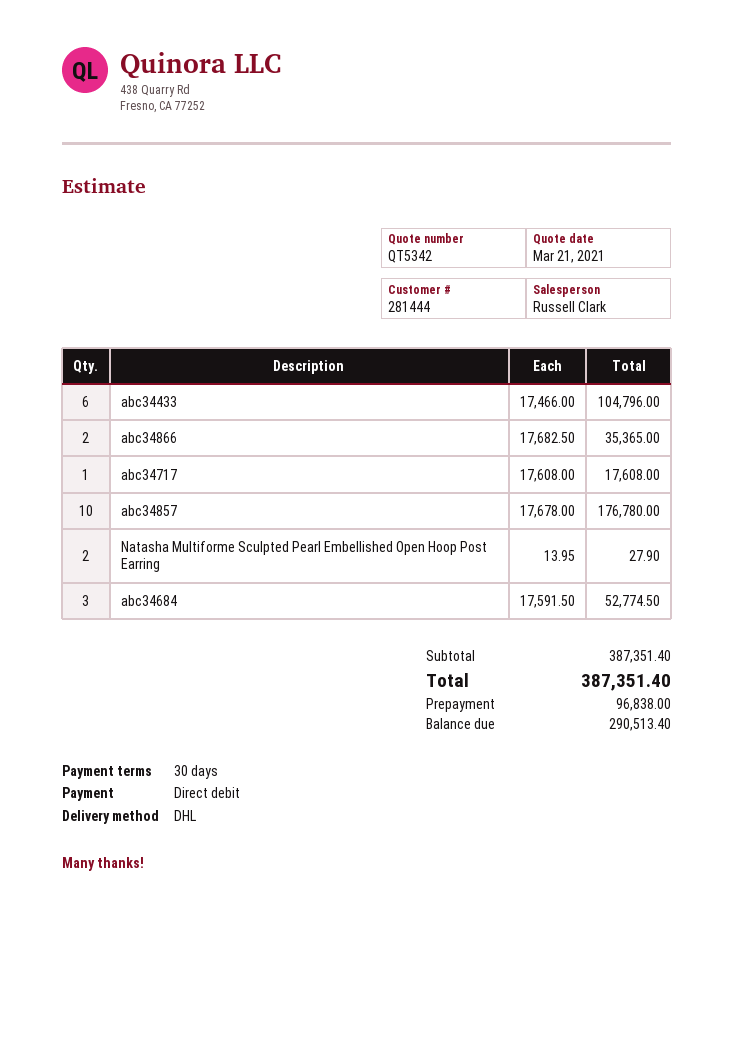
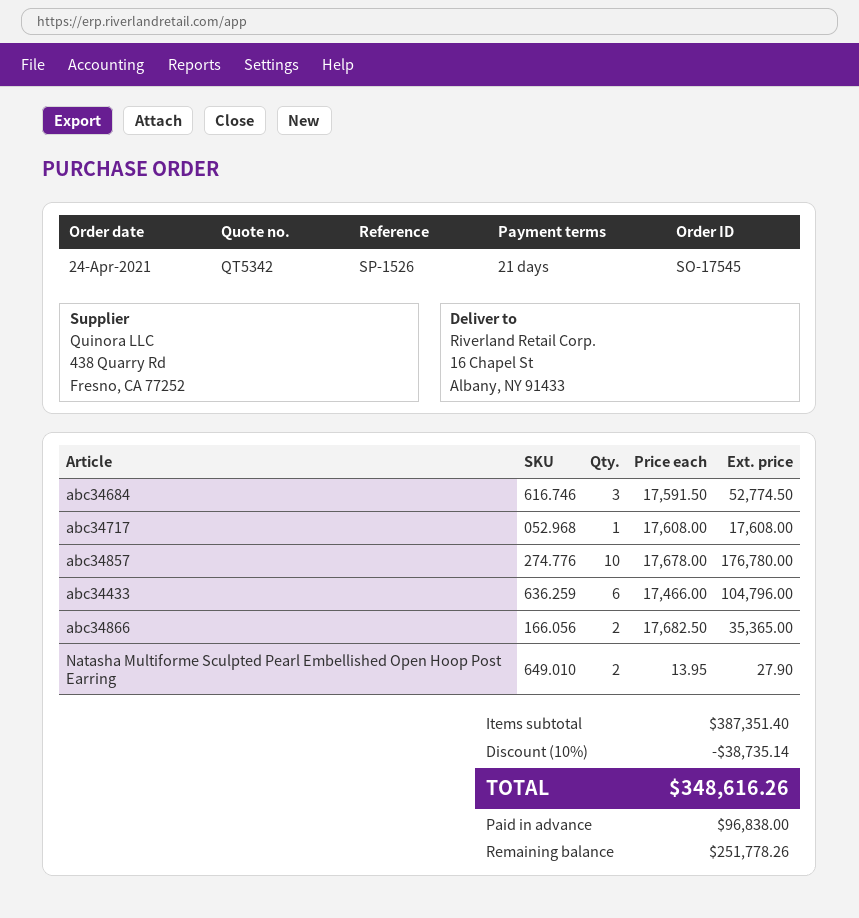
payment terms: 30 days -> 21 days
discount: none -> 10% = 38735.14
total: 387351.40 -> 348616.26
balance: 290513.40 -> 251778.26

